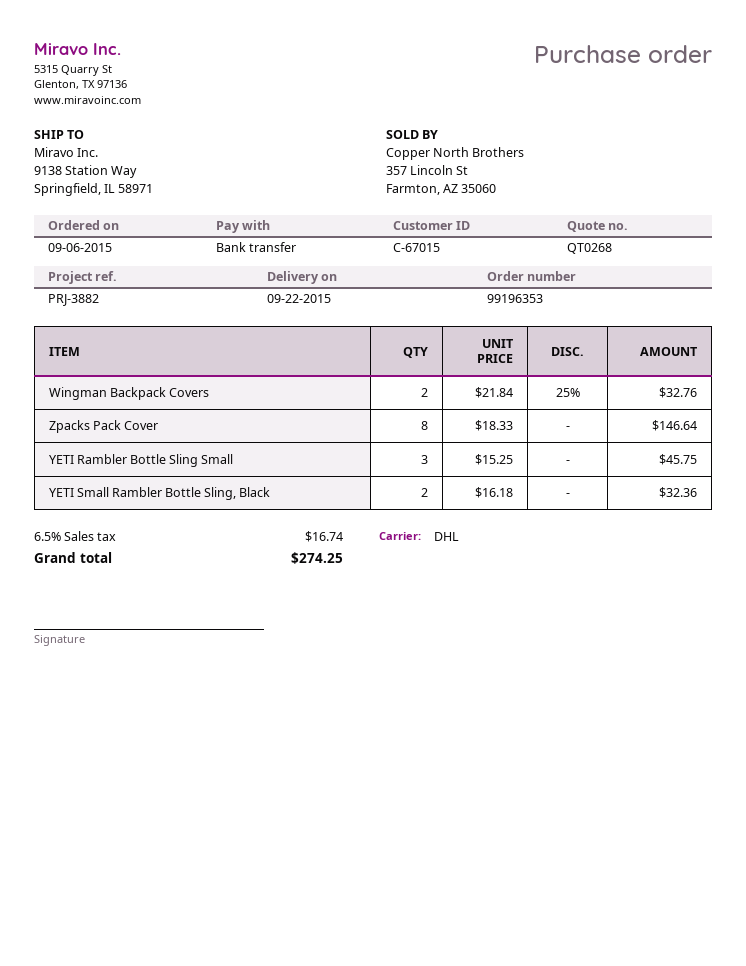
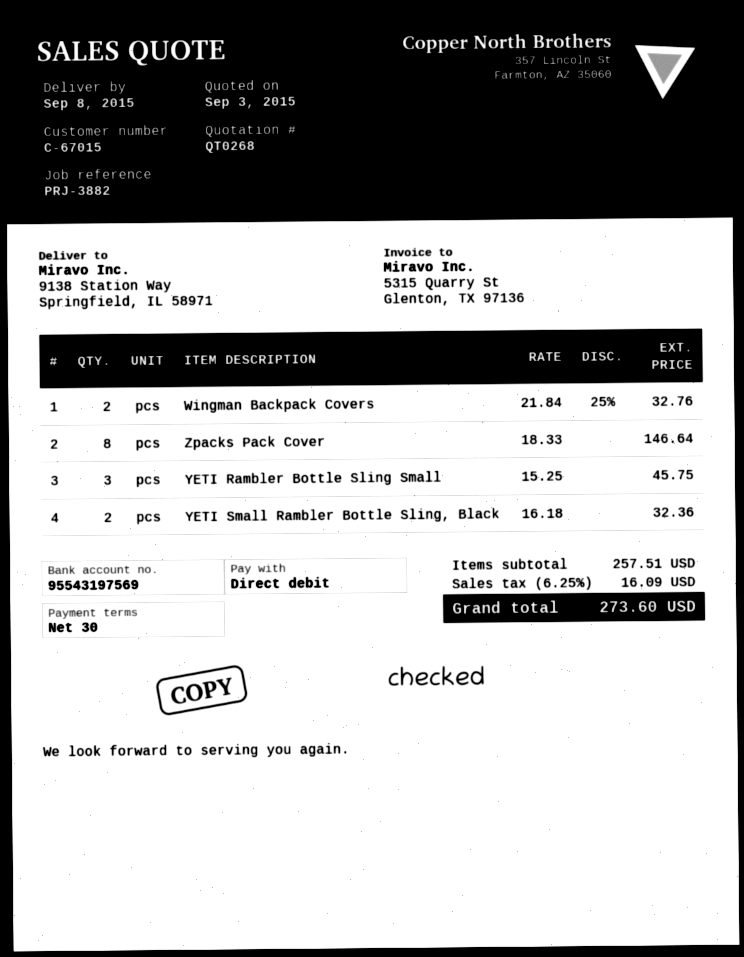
delivery date: 2015-09-22 -> 2015-09-08
payment method: bank transfer -> direct debit
tax: 6.5% = 16.74 -> 6.25% = 16.09
total: 274.25 -> 273.60

